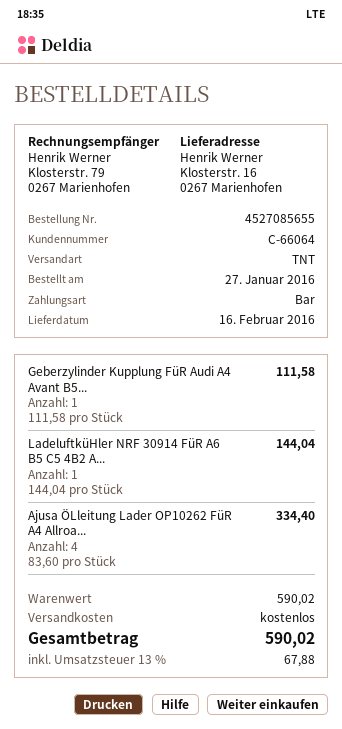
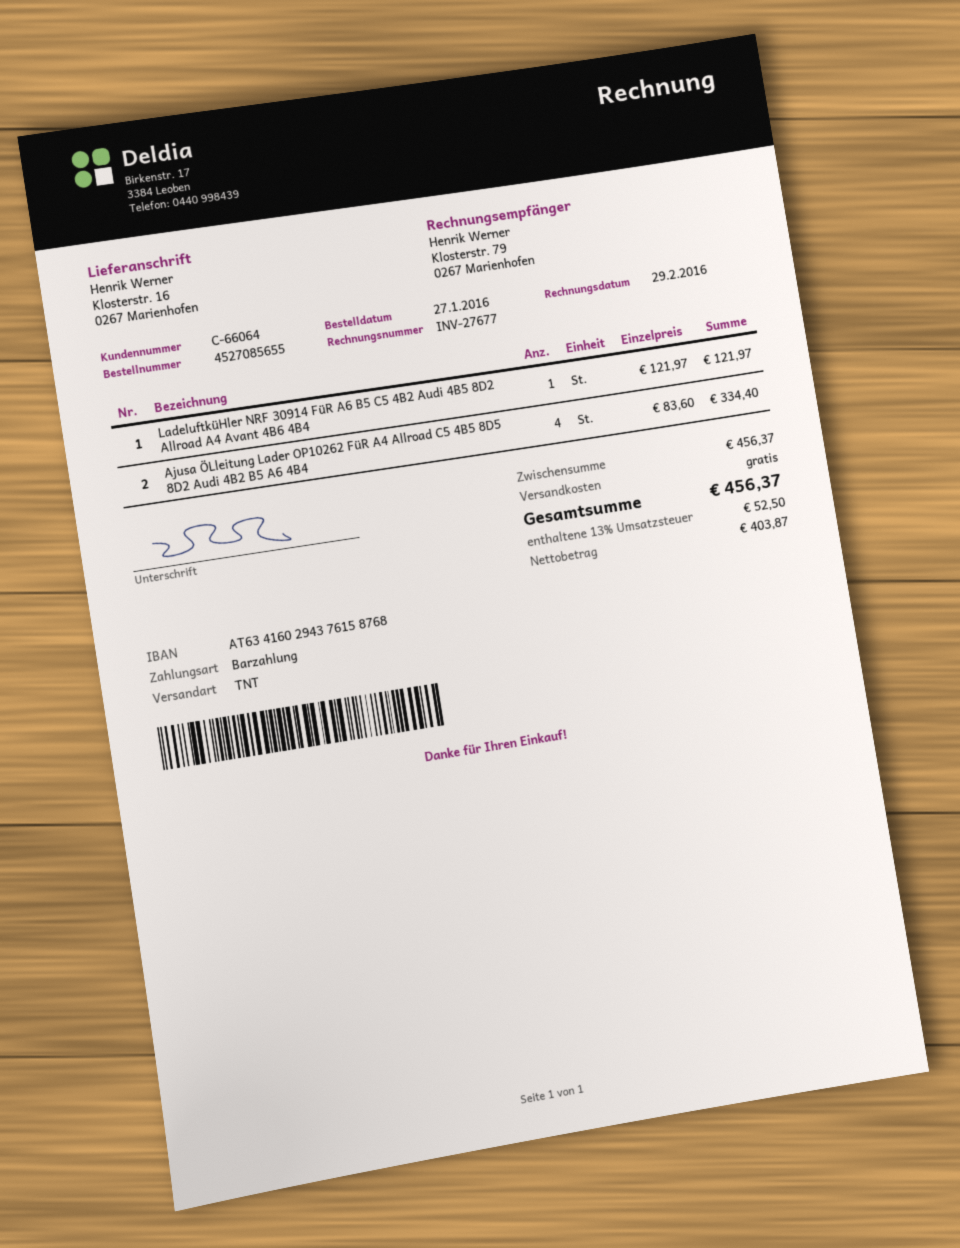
Geberzylinder Kupplung FüR Audi A4 Avant B5...: 1 x 111.58 = 111.58 -> none
LadeluftküHler NRF 30914 FüR A6 B5 C5 4B2 A...: 1 x 144.04 = 144.04 -> 1 x 121.97 = 121.97
subtotal: 590.02 -> 456.37
tax: 13% = 67.88 -> 13% = 52.50
total: 590.02 -> 456.37

